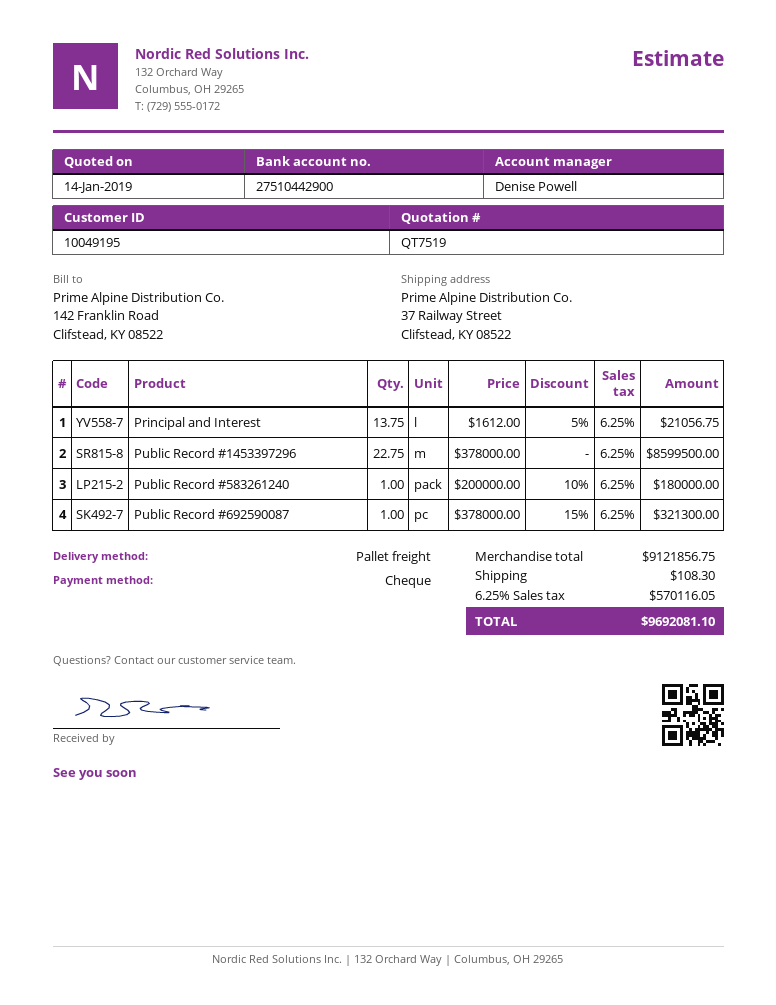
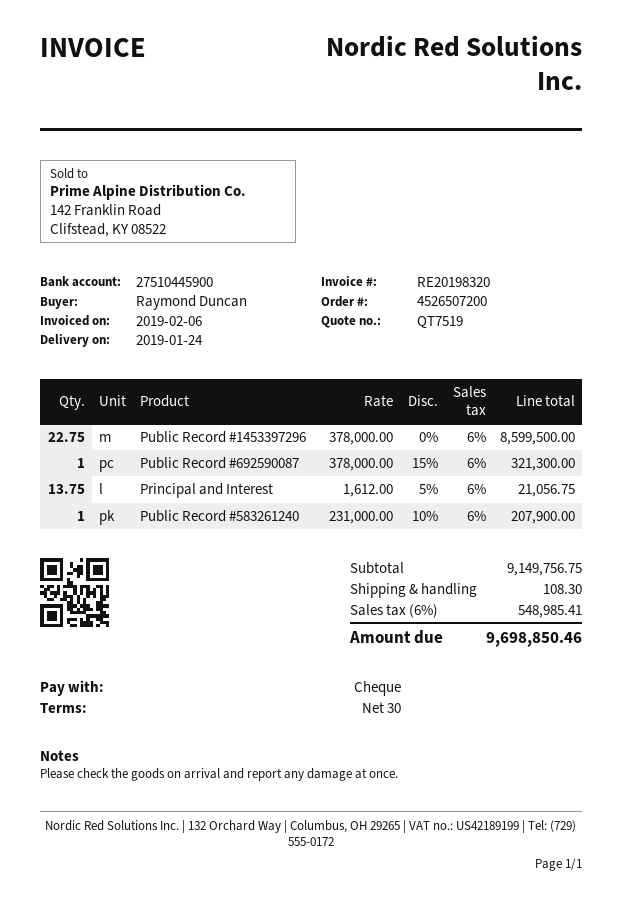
bank account: 27510442900 -> 27510445900
Public Record #583261240: 1 x 200000.00 - 10% = 180000.00 -> 1 x 231000.00 - 10% = 207900.00
subtotal: 9121856.75 -> 9149756.75
tax: 6.25% = 570116.05 -> 6% = 548985.41
total: 9692081.10 -> 9698850.46

